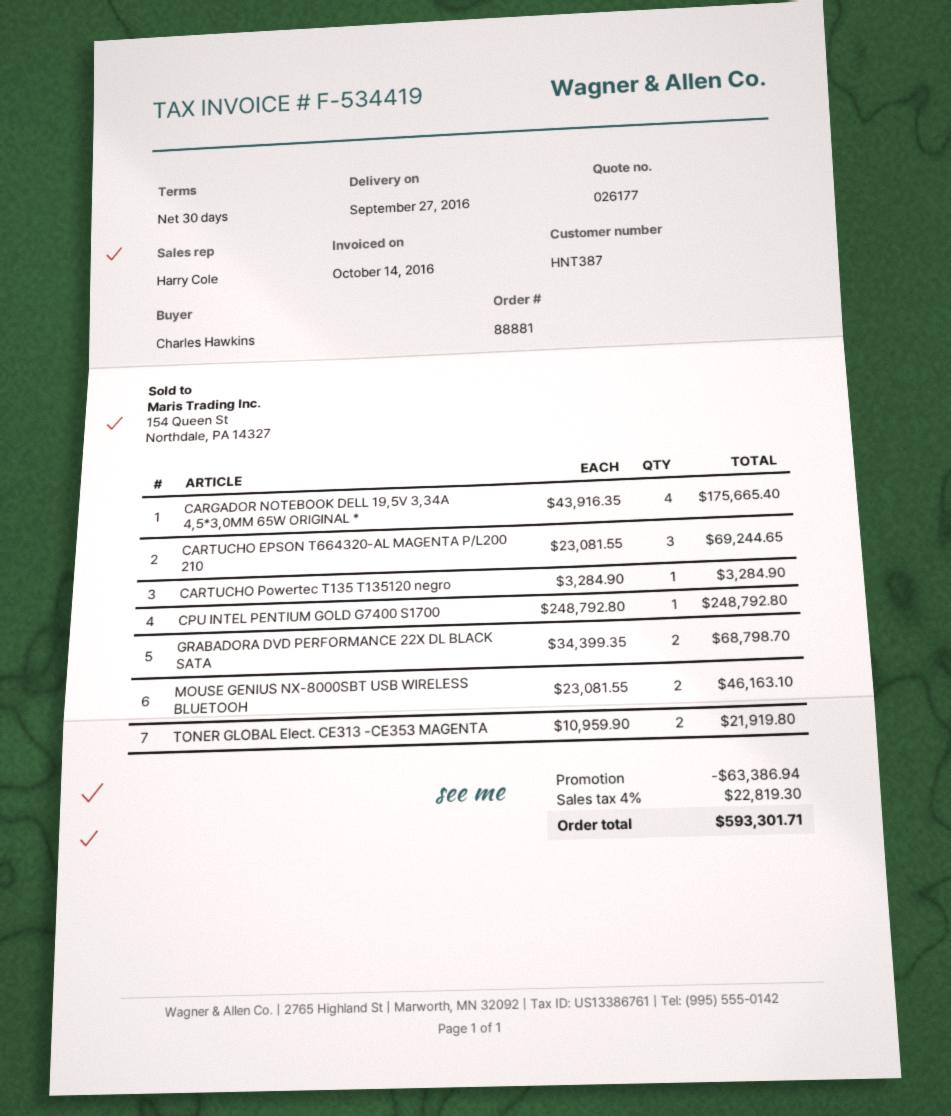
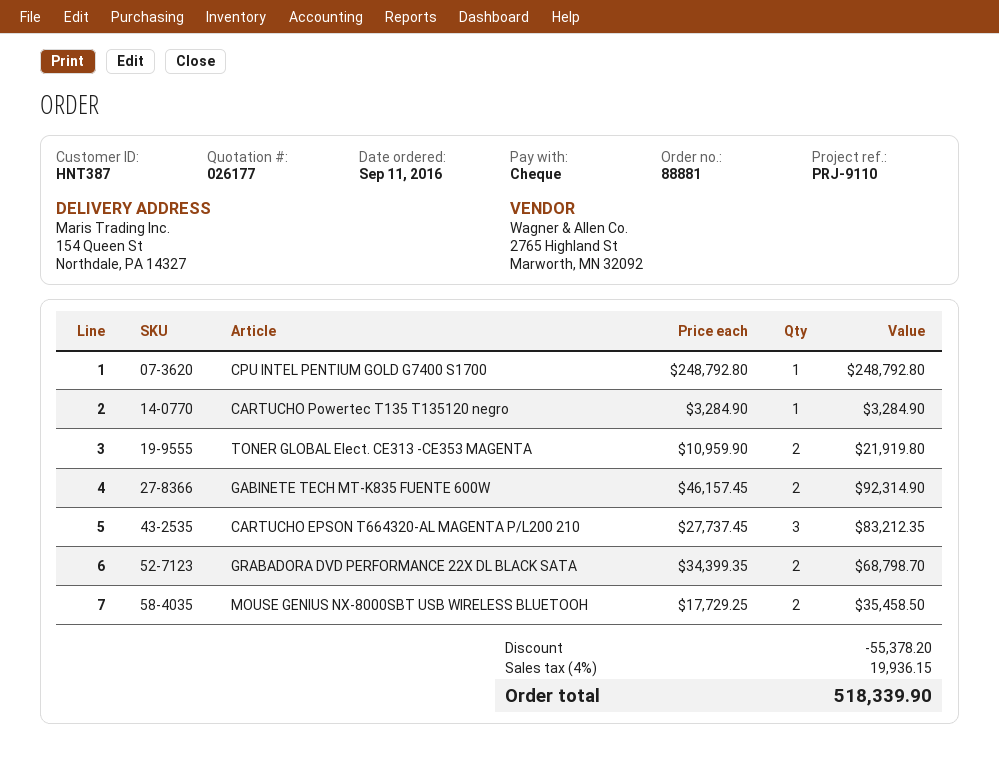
CARGADOR NOTEBOOK DELL 19,5V 3,34A 4,5*3,0MM 65W ORIGINAL *: 4 x 43916.35 = 175665.40 -> none
CARTUCHO EPSON T664320-AL MAGENTA P/L200 210: 3 x 23081.55 = 69244.65 -> 3 x 27737.45 = 83212.35
MOUSE GENIUS NX-8000SBT USB WIRELESS BLUETOOH: 2 x 23081.55 = 46163.10 -> 2 x 17729.25 = 35458.50
GABINETE TECH MT-K835 FUENTE 600W: none -> 2 x 46157.45 = 92314.90
discount: 63386.94 -> 55378.20
tax: 4% = 22819.30 -> 4% = 19936.15
total: 593301.71 -> 518339.90

